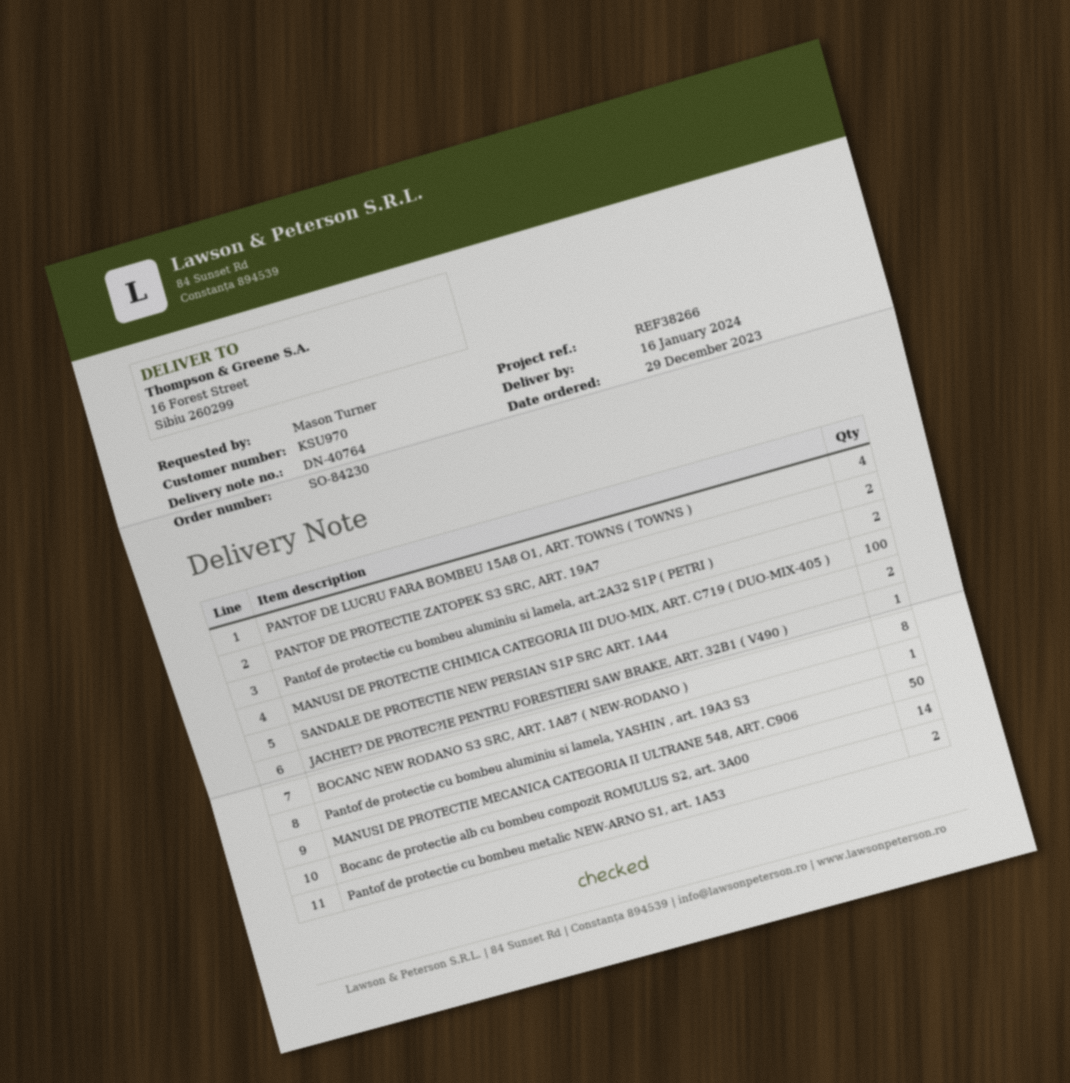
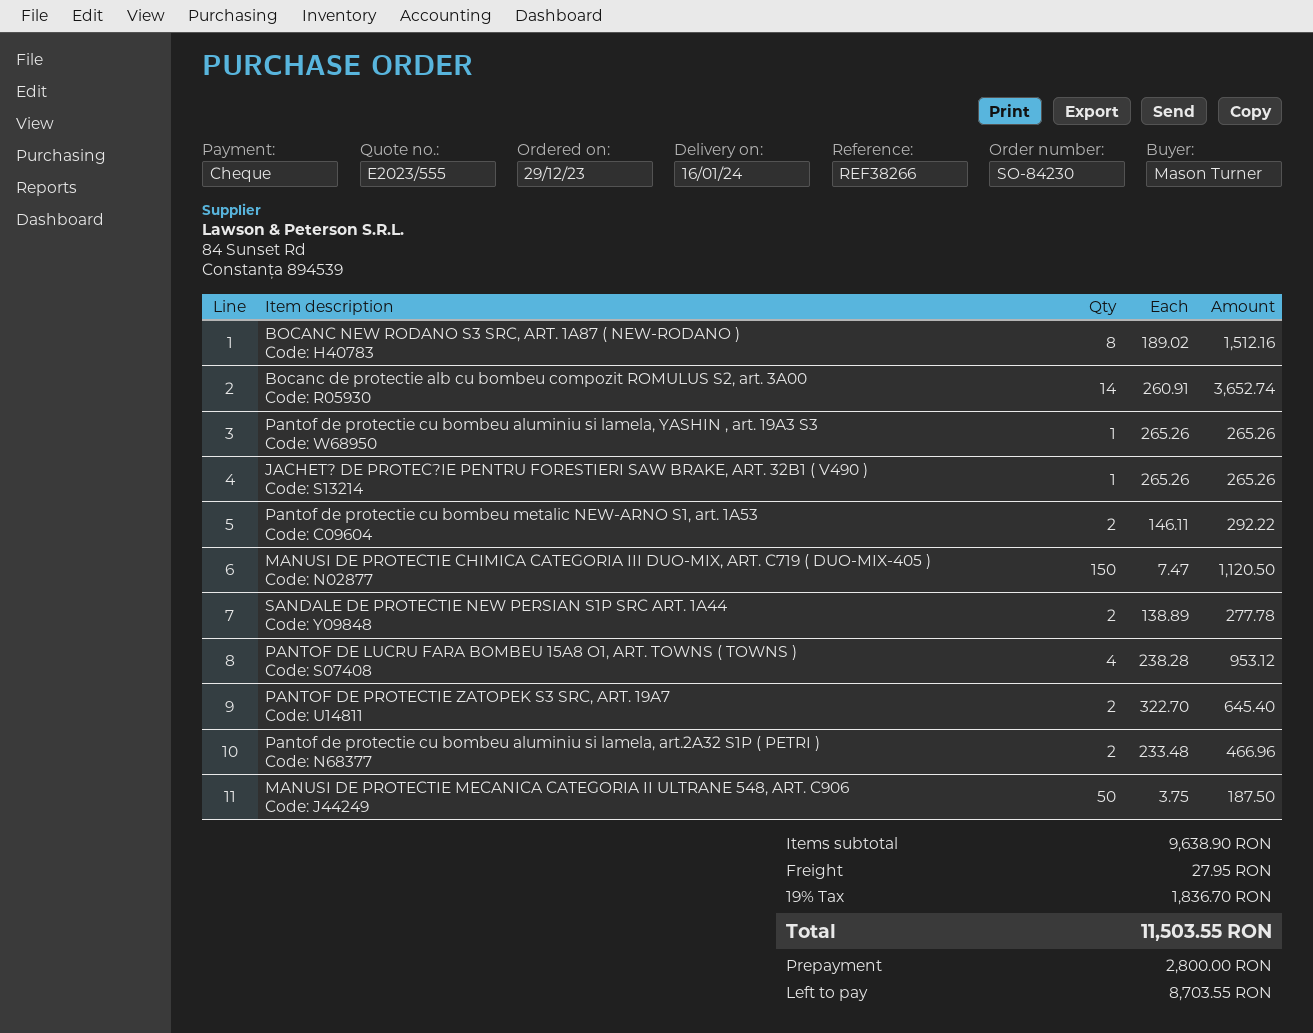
MANUSI DE PROTECTIE CHIMICA CATEGORIA III DUO-MIX, ART. C719 ( DUO-MIX-405 ): 100 -> 150

